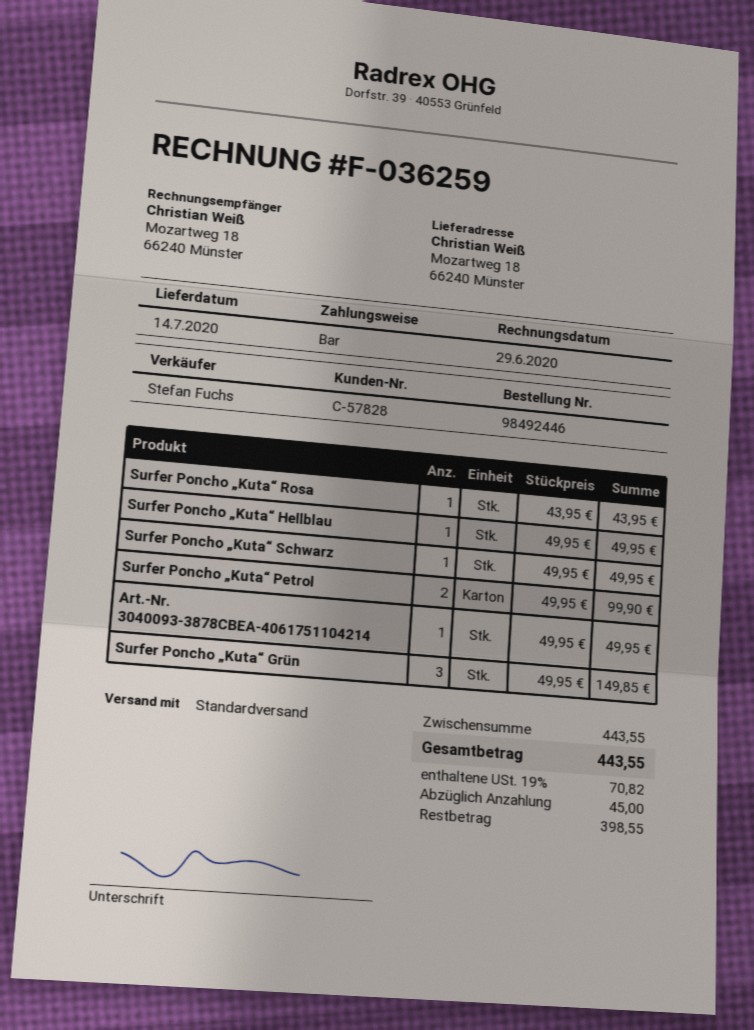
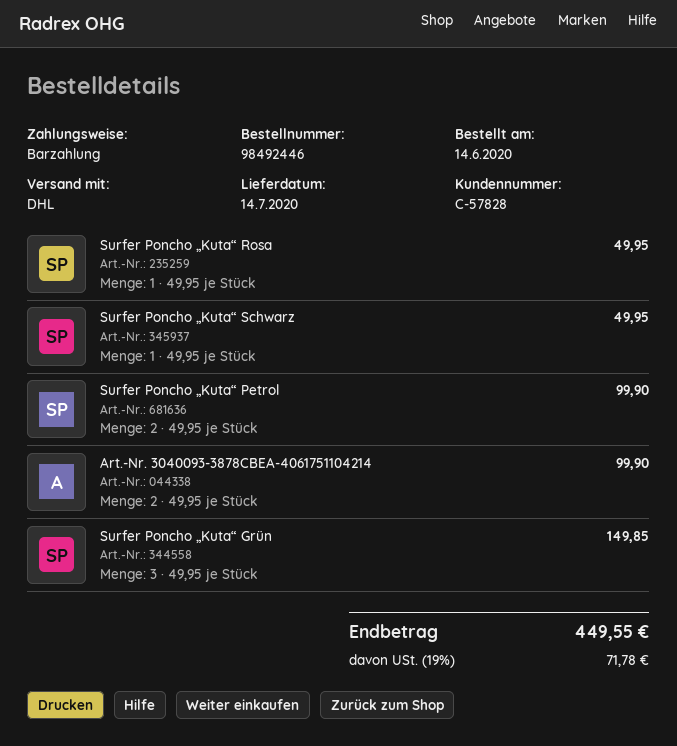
shipping method: standard -> DHL
Surfer Poncho „Kuta“ Rosa: 1 x 43.95 = 43.95 -> 1 x 49.95 = 49.95
Surfer Poncho „Kuta“ Hellblau: 1 x 49.95 = 49.95 -> none
Art.-Nr. 3040093-3878CBEA-4061751104214: 1 x 49.95 = 49.95 -> 2 x 49.95 = 99.90
tax: 19% = 70.82 -> 19% = 71.78
total: 443.55 -> 449.55

